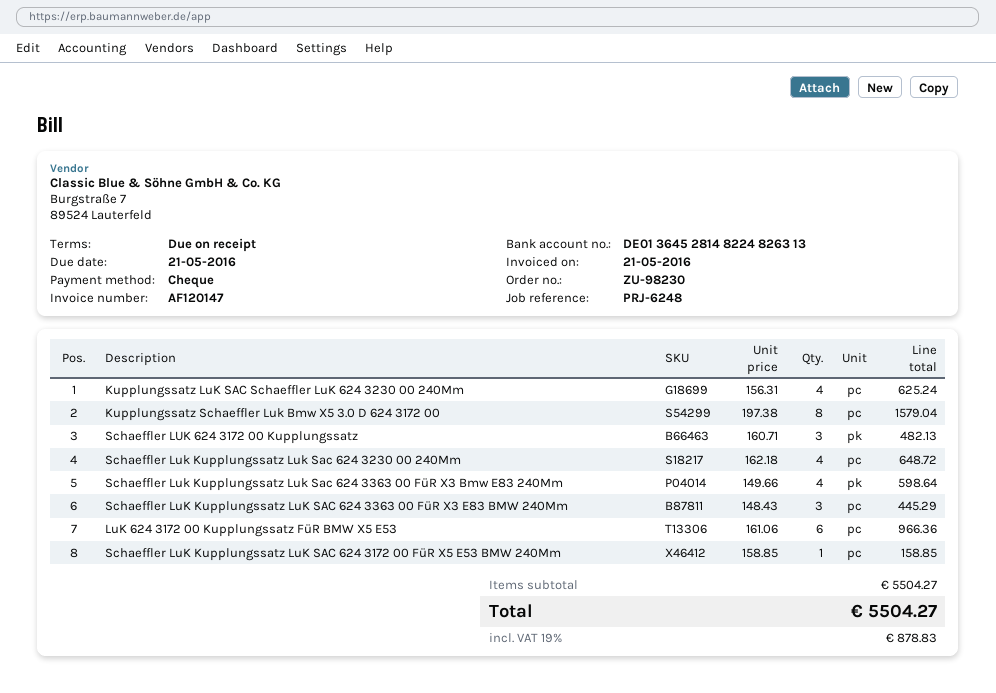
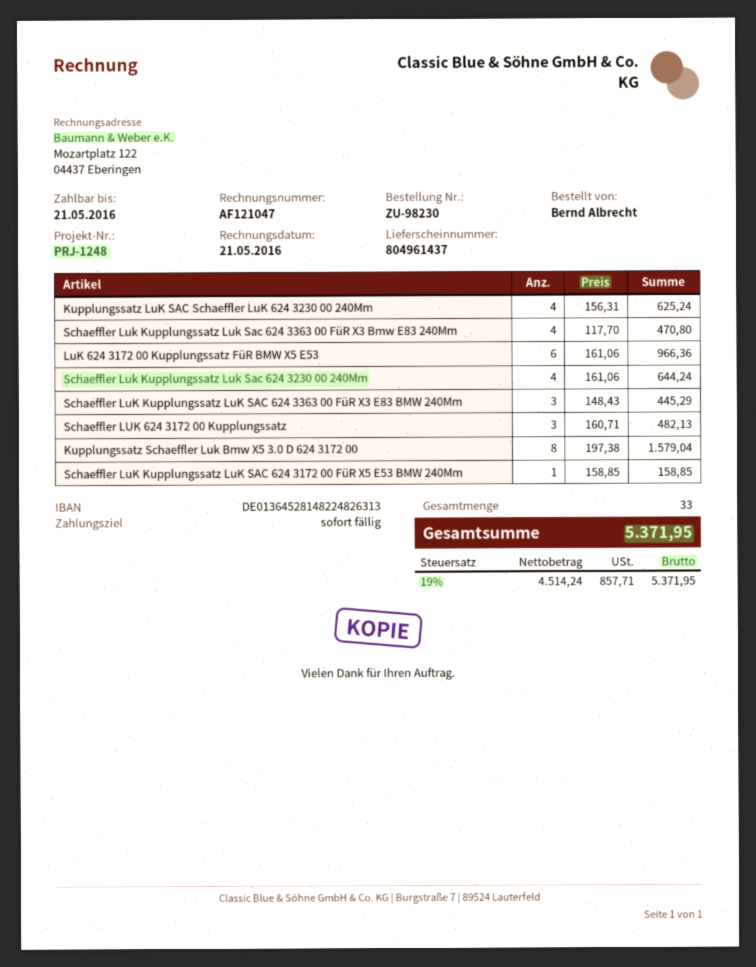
invoice number: AF120147 -> AF121047
reference: PRJ-6248 -> PRJ-1248
Schaeffler Luk Kupplungssatz Luk Sac 624 3230 00 240Mm: 4 x 162.18 = 648.72 -> 4 x 161.06 = 644.24
Schaeffler Luk Kupplungssatz Luk Sac 624 3363 00 FüR X3 Bmw E83 240Mm: 4 x 149.66 = 598.64 -> 4 x 117.70 = 470.80
tax: 19% = 878.83 -> 19% = 857.71
total: 5504.27 -> 5371.95

